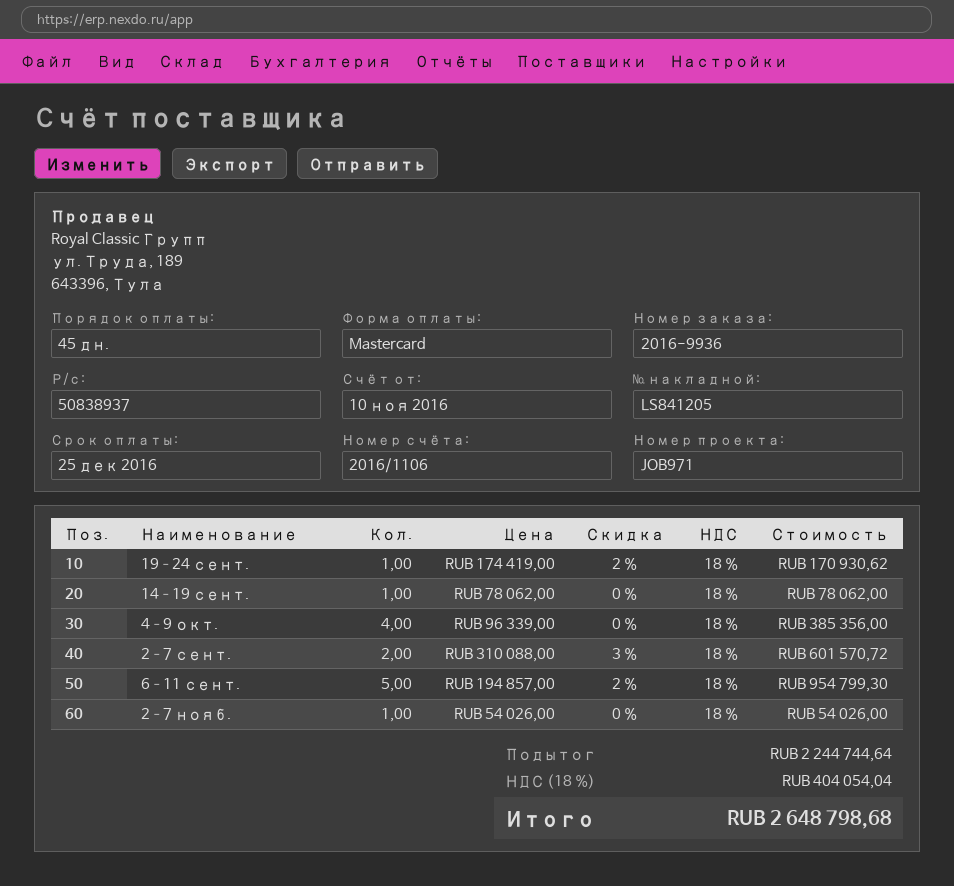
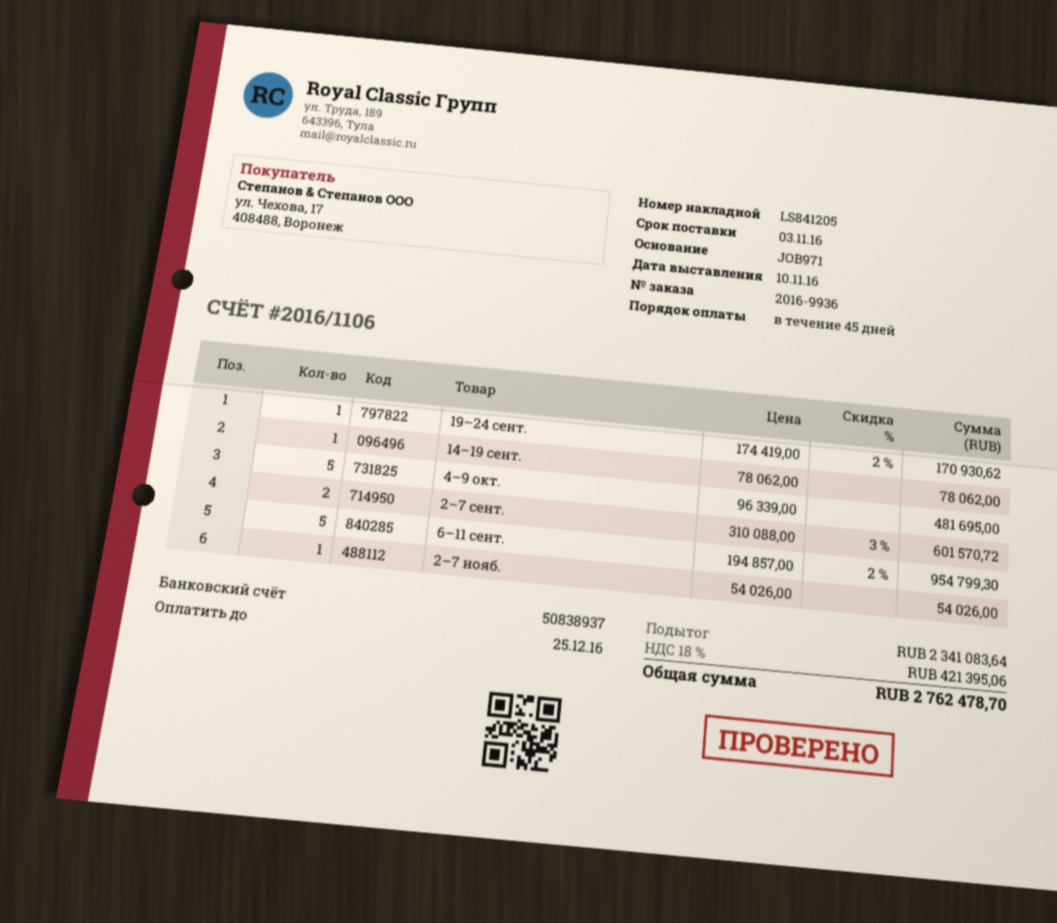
4–9 окт.: 4 x 96339.00 = 385356.00 -> 5 x 96339.00 = 481695.00
subtotal: 2244744.64 -> 2341083.64
tax: 18% = 404054.04 -> 18% = 421395.06
total: 2648798.68 -> 2762478.70

